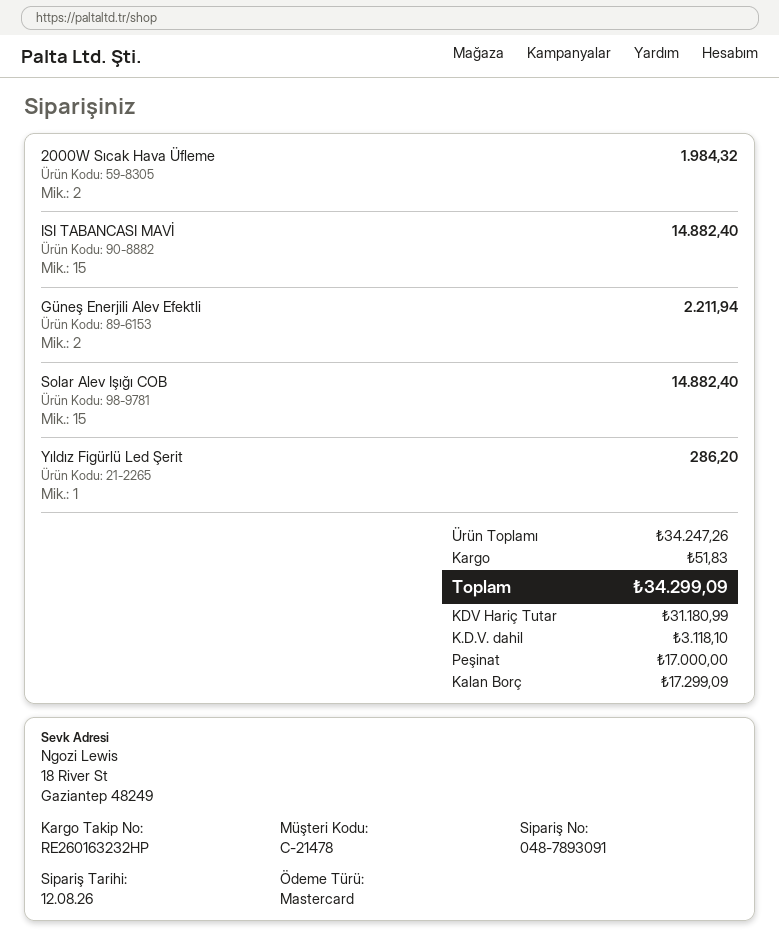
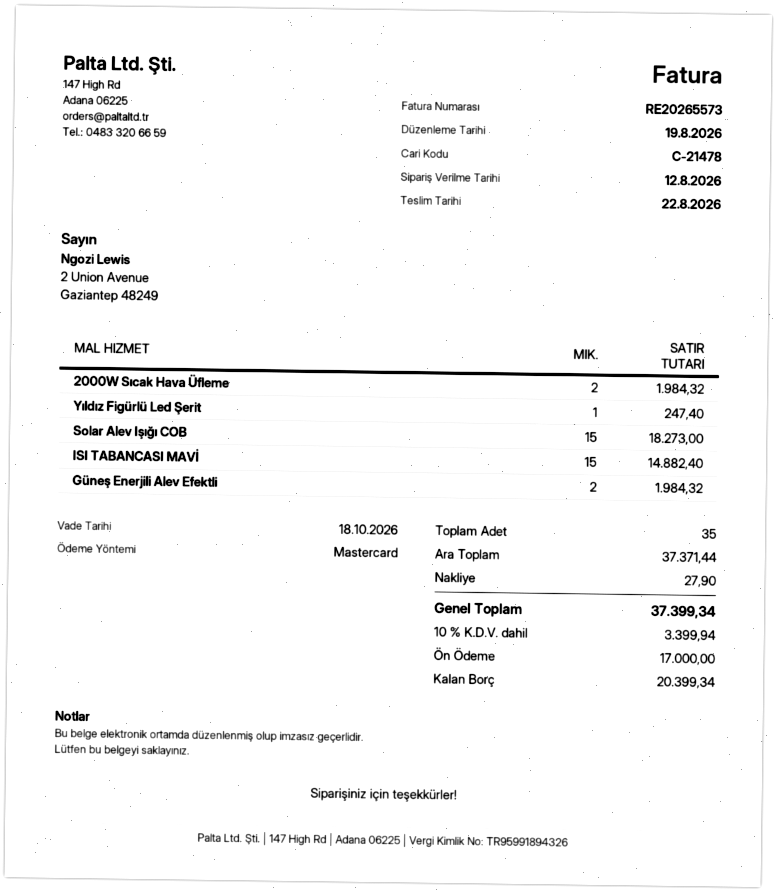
Güneş Enerjili Alev Efektli: 2 for 2211.94 -> 2 for 1984.32
Solar Alev Işığı COB: 15 for 14882.40 -> 15 for 18273.00
Yıldız Figürlü Led Şerit: 1 for 286.20 -> 1 for 247.40
subtotal: 34247.26 -> 37371.44
shipping: 51.83 -> 27.90
tax: 3118.10 -> 3399.94
total: 34299.09 -> 37399.34
balance: 17299.09 -> 20399.34

